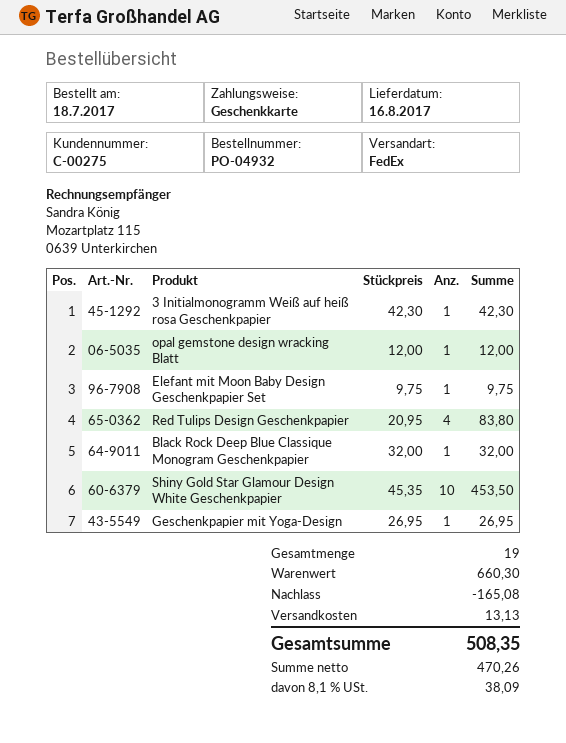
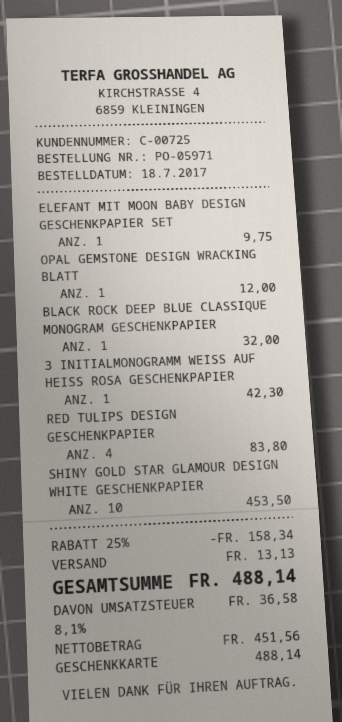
order number: PO-04932 -> PO-05971
customer number: C-00275 -> C-00725
Geschenkpapier mit Yoga-Design: 1 for 26.95 -> none
discount: 165.08 -> 158.34
net: 470.26 -> 451.56
tax: 8.1% = 38.09 -> 8.1% = 36.58
total: 508.35 -> 488.14

